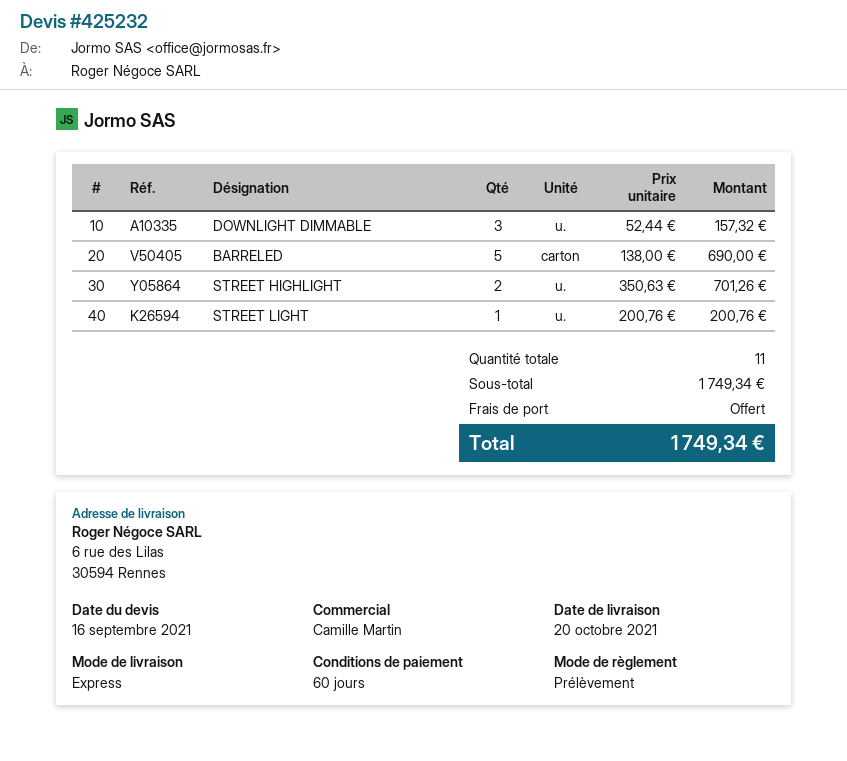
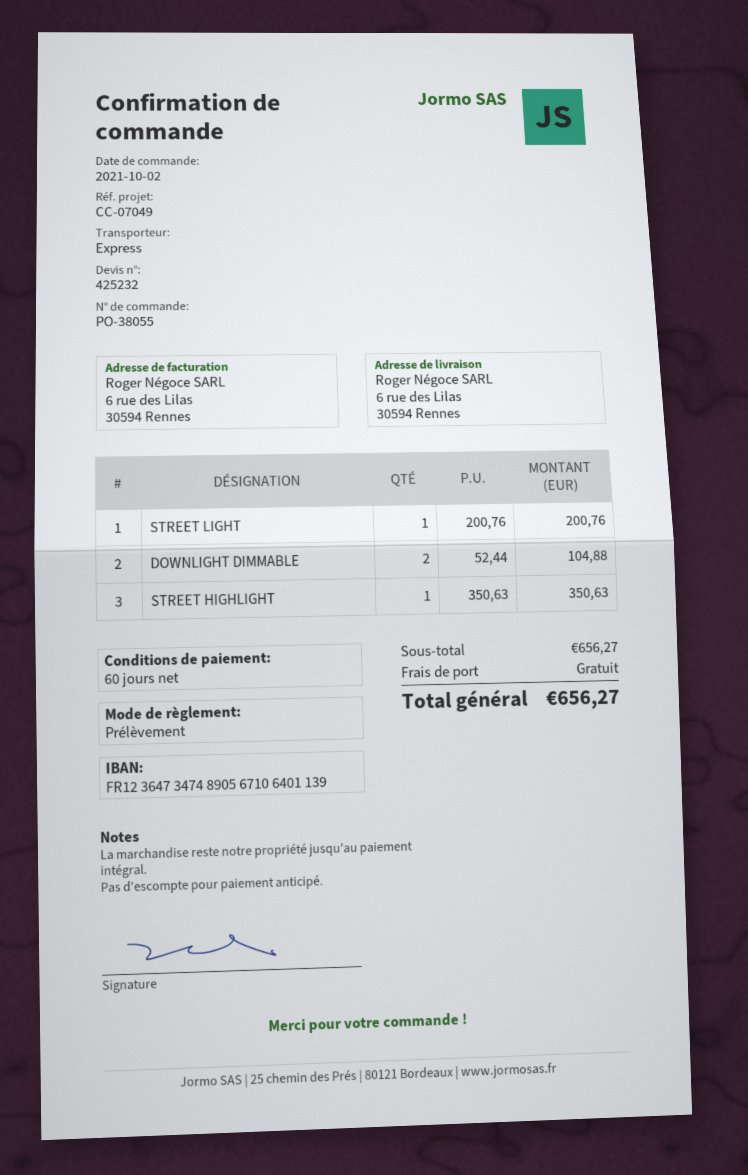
DOWNLIGHT DIMMABLE: 3 x 52.44 = 157.32 -> 2 x 52.44 = 104.88
BARRELED: 5 x 138.00 = 690.00 -> none
STREET HIGHLIGHT: 2 x 350.63 = 701.26 -> 1 x 350.63 = 350.63
subtotal: 1749.34 -> 656.27
total: 1749.34 -> 656.27

